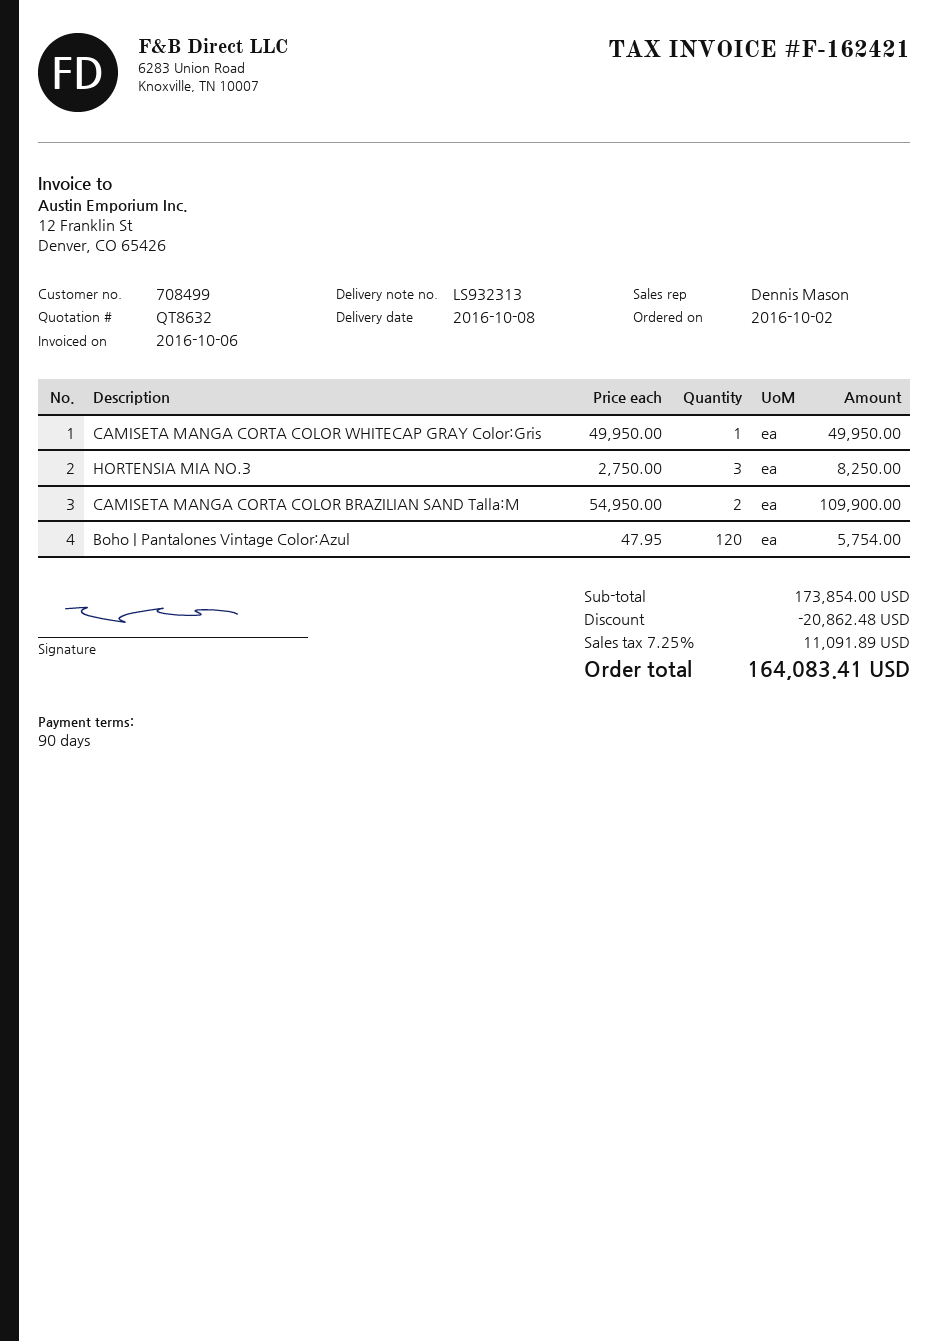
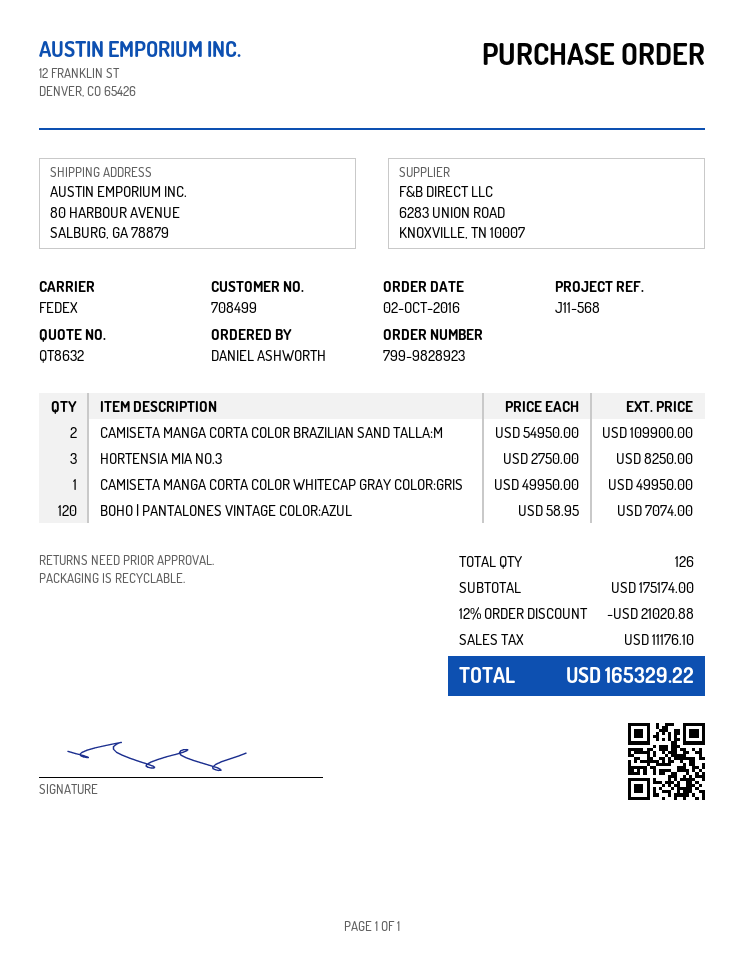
Boho | Pantalones Vintage Color:Azul: 120 x 47.95 = 5754.00 -> 120 x 58.95 = 7074.00
subtotal: 173854.00 -> 175174.00
discount: 20862.48 -> 21020.88
tax: 11091.89 -> 11176.10
total: 164083.41 -> 165329.22

